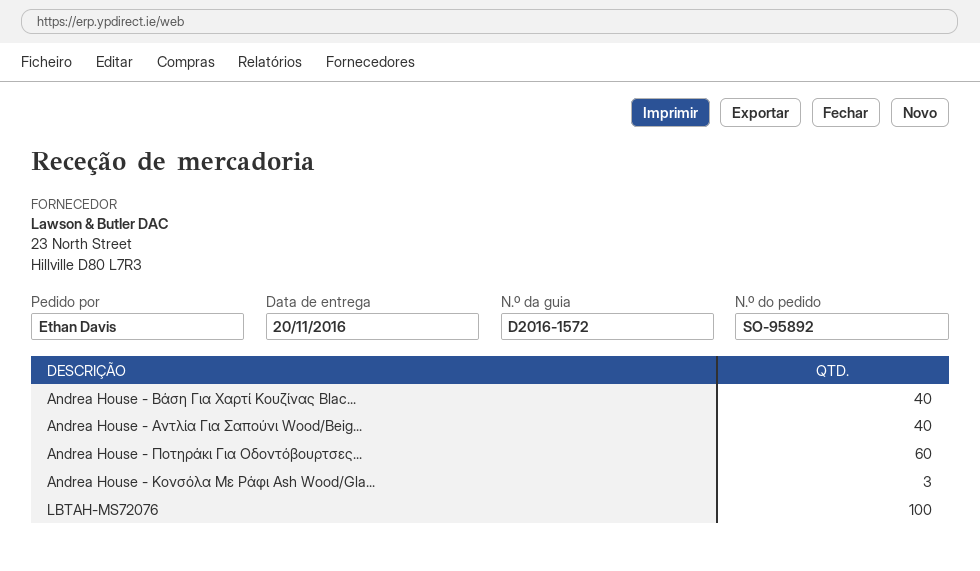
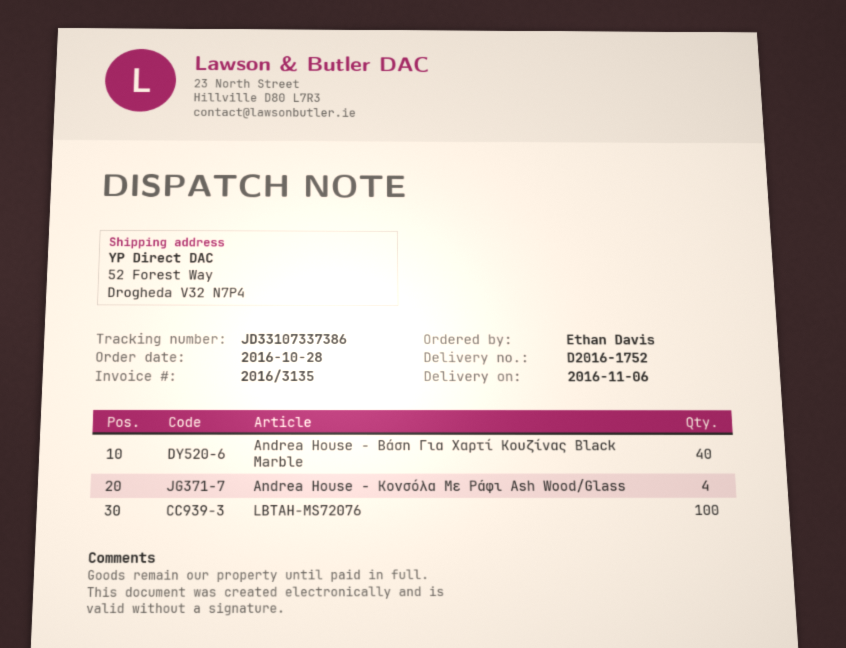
delivery note number: D2016-1572 -> D2016-1752
delivery date: 2016-11-20 -> 2016-11-06
Andrea House - Αντλία Για Σαπούνι Wood/Beig...: 40 -> none
Andrea House - Ποτηράκι Για Οδοντόβουρτσες...: 60 -> none
Andrea House - Κονσόλα Με Ράφι Ash Wood/Gla...: 3 -> 4

